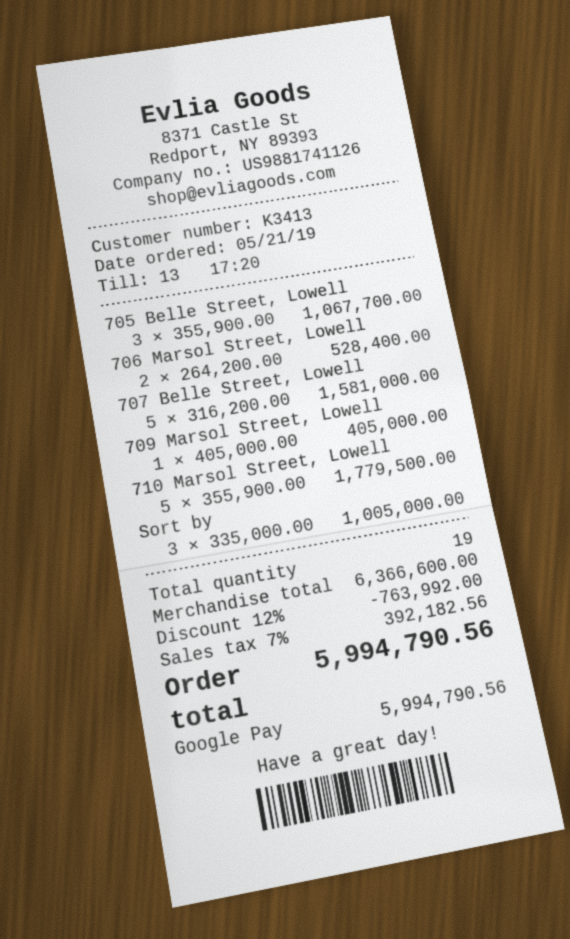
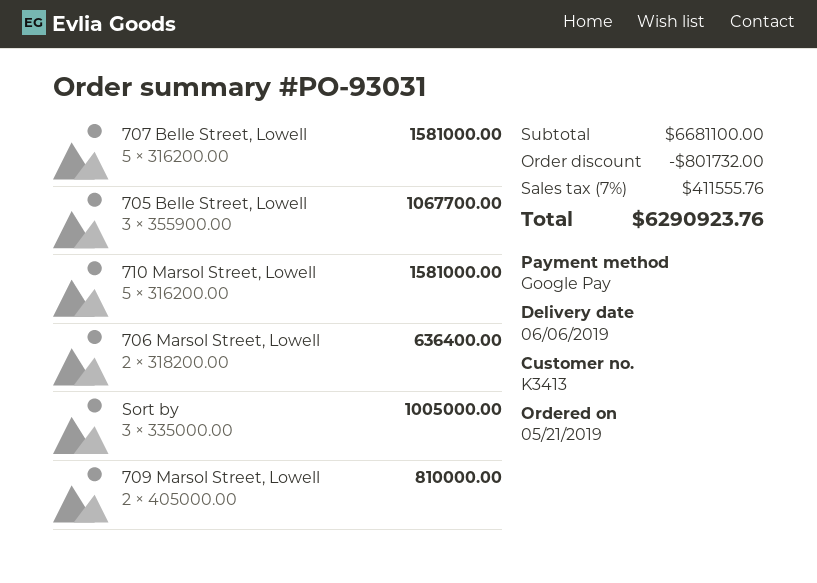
706 Marsol Street, Lowell: 2 x 264200.00 = 528400.00 -> 2 x 318200.00 = 636400.00
709 Marsol Street, Lowell: 1 x 405000.00 = 405000.00 -> 2 x 405000.00 = 810000.00
710 Marsol Street, Lowell: 5 x 355900.00 = 1779500.00 -> 5 x 316200.00 = 1581000.00
subtotal: 6366600.00 -> 6681100.00
discount: 763992.00 -> 801732.00
tax: 7% = 392182.56 -> 7% = 411555.76
total: 5994790.56 -> 6290923.76

